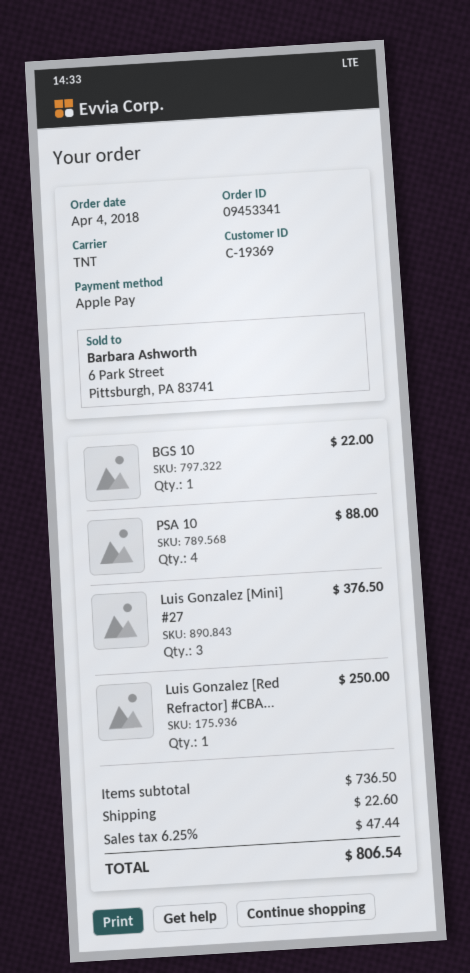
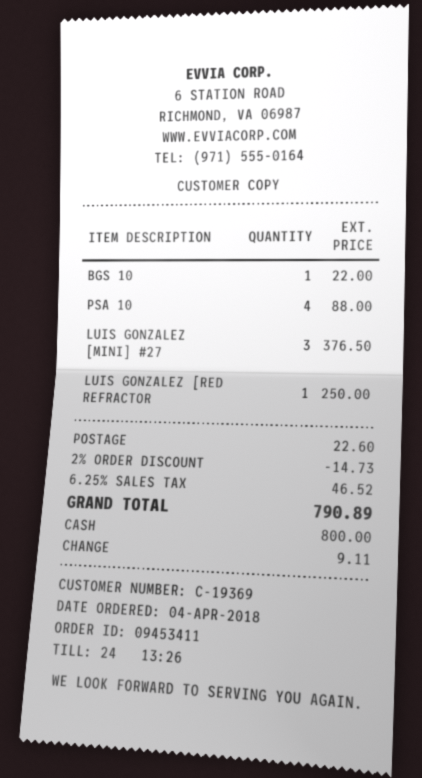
order number: 09453341 -> 09453411
payment method: Apple Pay -> cash
discount: none -> 2% = 14.73
tax: 6.25% = 47.44 -> 6.25% = 46.52
total: 806.54 -> 790.89

